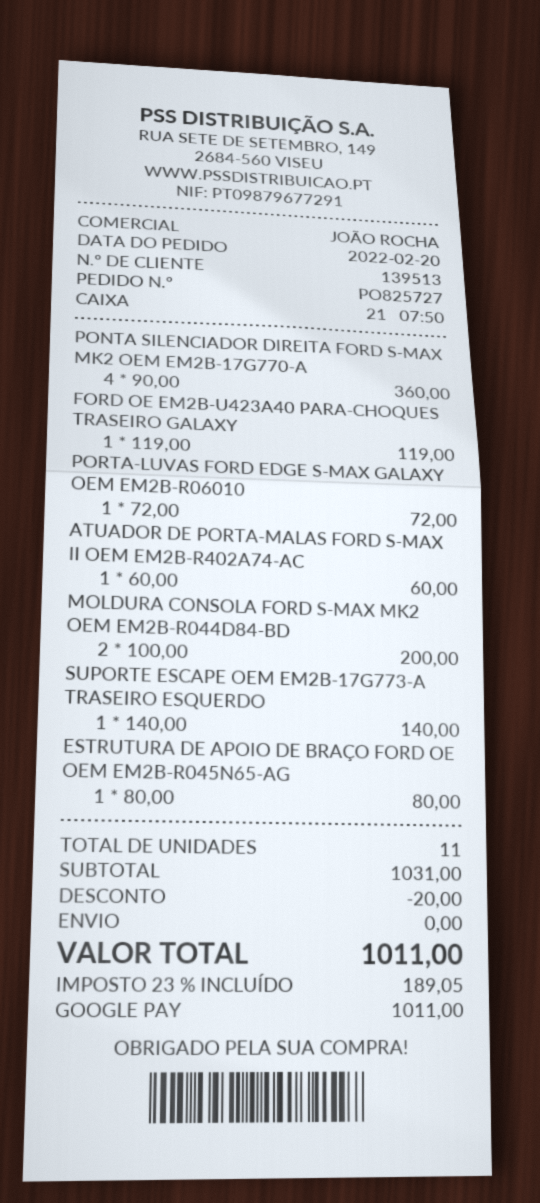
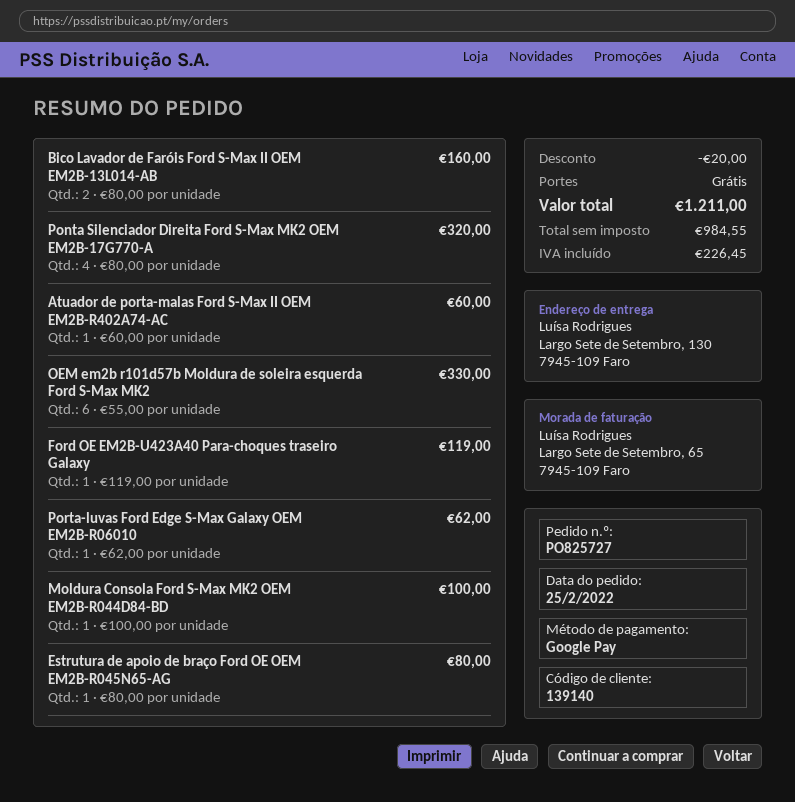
order date: 2022-02-20 -> 2022-02-25
customer number: 139513 -> 139140
PONTA SILENCIADOR DIREITA FORD S-MAX MK2 OEM EM2B-17G770-A: 4 x 90.00 = 360.00 -> 4 x 80.00 = 320.00
PORTA-LUVAS FORD EDGE S-MAX GALAXY OEM EM2B-R06010: 1 x 72.00 = 72.00 -> 1 x 62.00 = 62.00
MOLDURA CONSOLA FORD S-MAX MK2 OEM EM2B-R044D84-BD: 2 x 100.00 = 200.00 -> 1 x 100.00 = 100.00
SUPORTE ESCAPE OEM EM2B-17G773-A TRASEIRO ESQUERDO: 1 x 140.00 = 140.00 -> none
Bico Lavador de Faróis Ford S-Max II OEM EM2B-13L014-AB: none -> 2 x 80.00 = 160.00
OEM em2b r101d57b Moldura de soleira esquerda Ford S-Max MK2: none -> 6 x 55.00 = 330.00
tax: 189.05 -> 226.45
total: 1011.00 -> 1211.00

